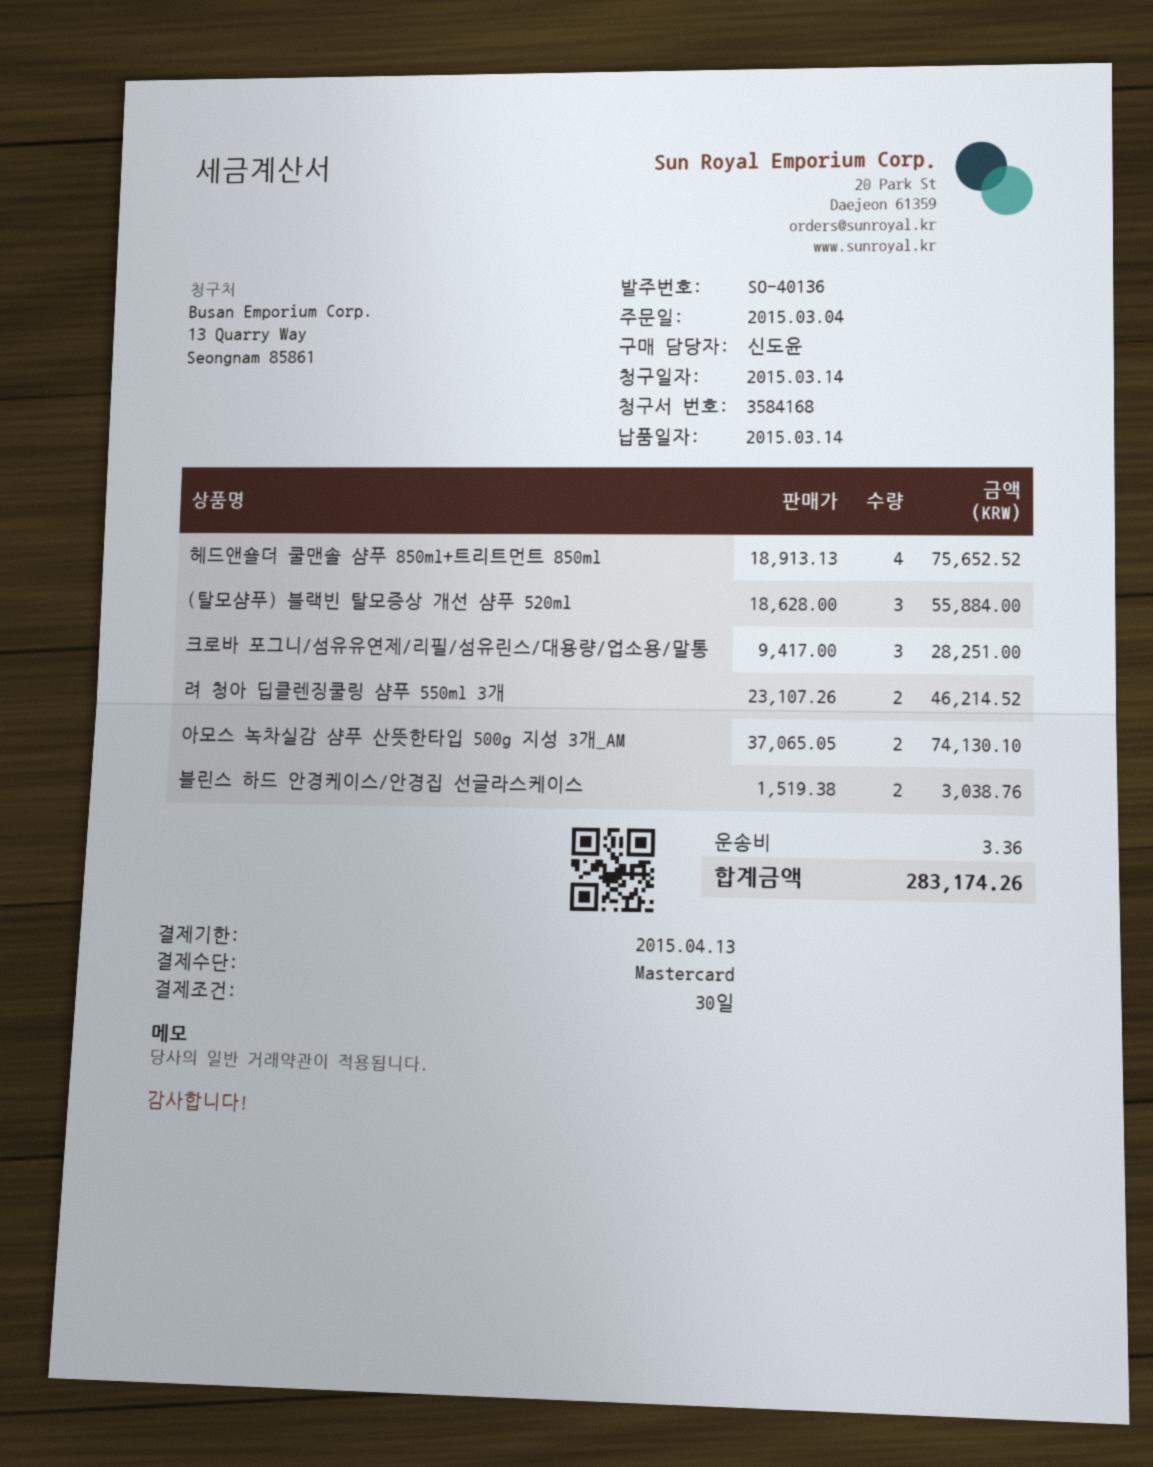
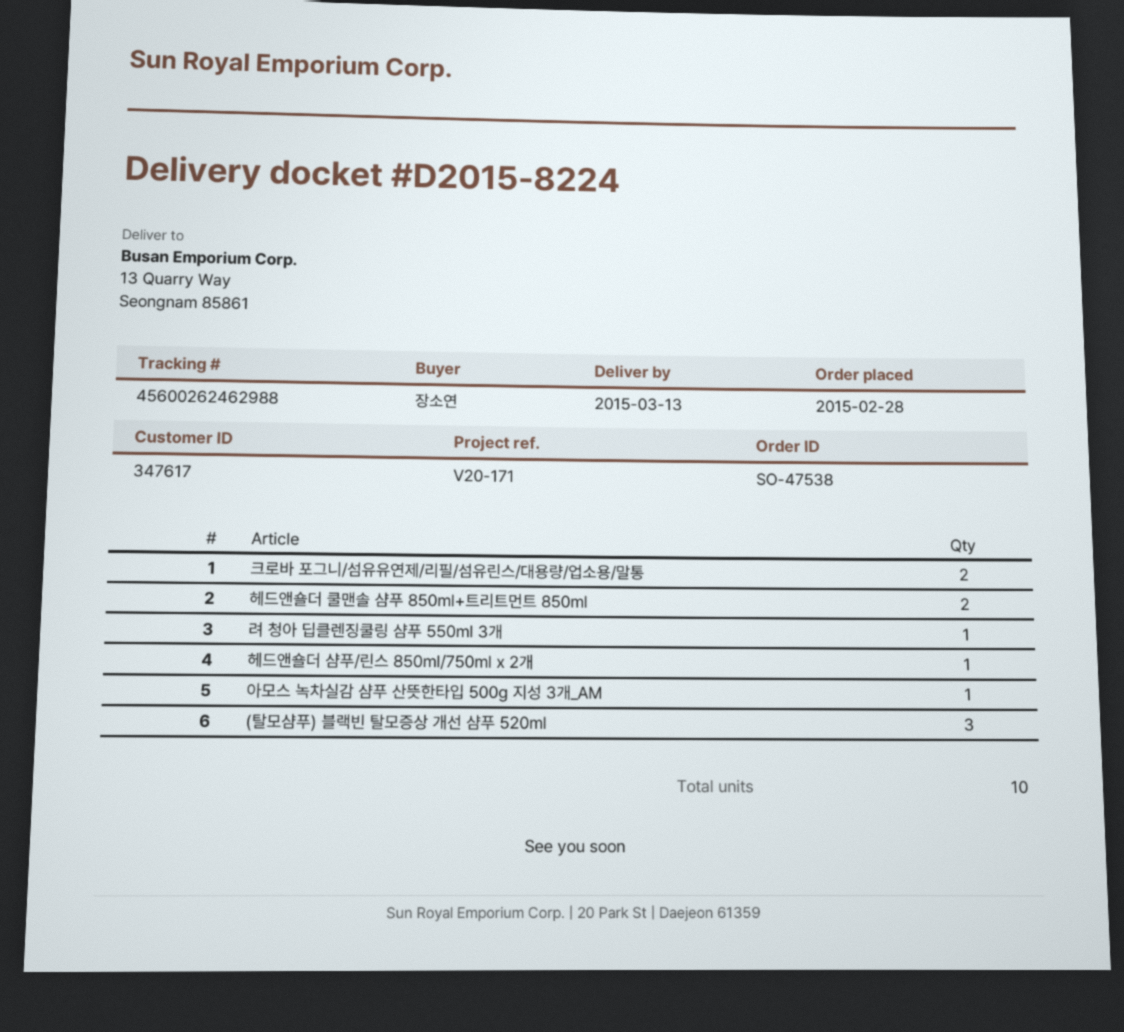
order number: SO-40136 -> SO-47538
order date: 2015-03-04 -> 2015-02-28
delivery date: 2015-03-14 -> 2015-03-13
ordered by: 신도윤 -> 장소연
헤드앤숄더 쿨맨솔 샴푸 850ml+트리트먼트 850ml: 4 -> 2
크로바 포그니/섬유유연제/리필/섬유린스/대용량/업소용/말통: 3 -> 2
려 청아 딥클렌징쿨링 샴푸 550ml 3개: 2 -> 1
아모스 녹차실감 샴푸 산뜻한타입 500g 지성 3개_AM: 2 -> 1
블린스 하드 안경케이스/안경집 선글라스케이스: 2 -> none
헤드앤숄더 샴푸/린스 850ml/750ml x 2개: none -> 1

